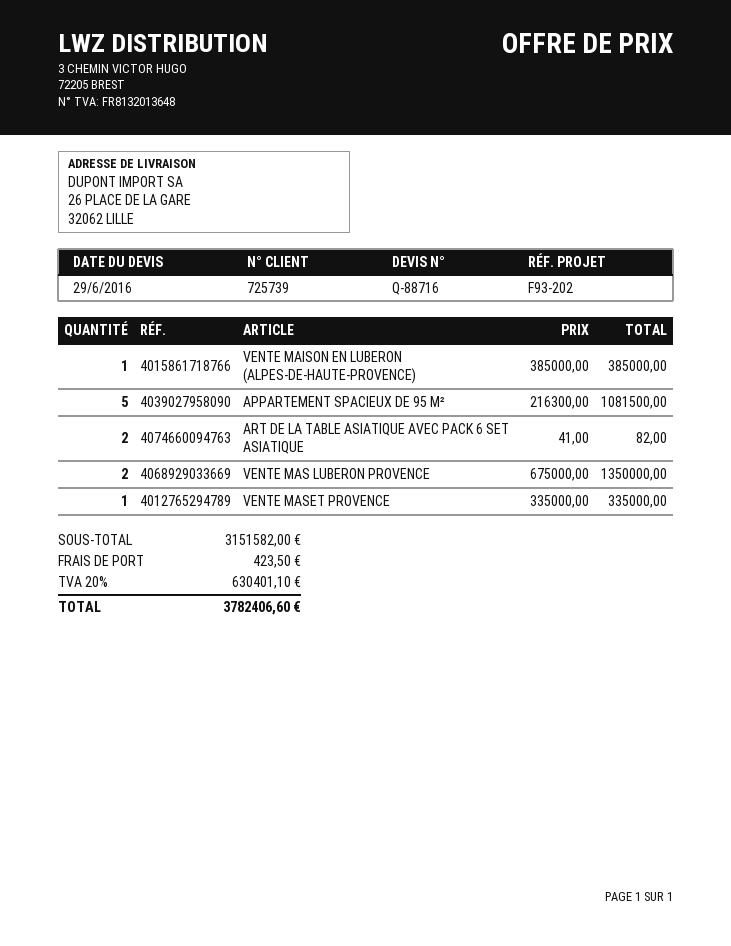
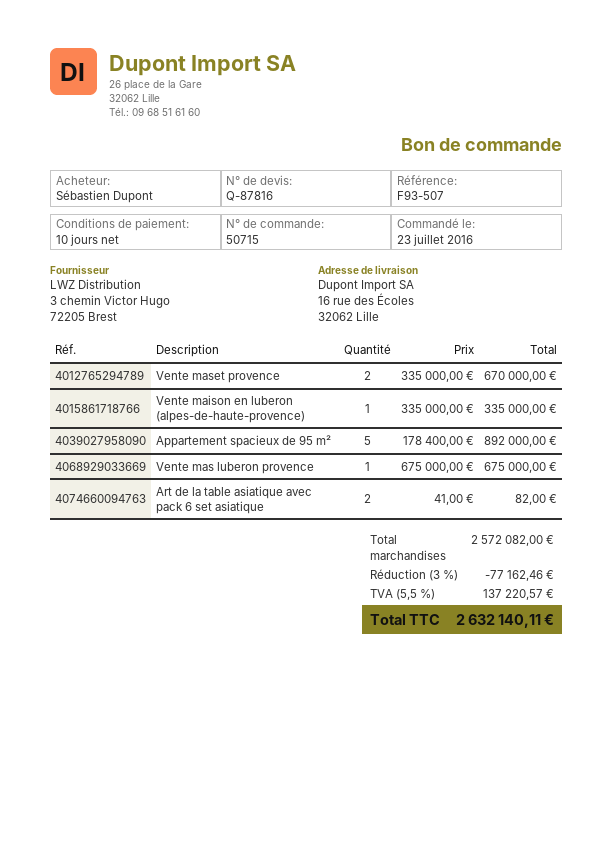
quote number: Q-88716 -> Q-87816
reference: F93-202 -> F93-507
ship to: 26 PLACE DE LA GARE, 32062 LILLE -> 16 rue des Écoles, 32062 Lille
VENTE MAISON EN LUBERON (ALPES-DE-HAUTE-PROVENCE): 1 x 385000.00 = 385000.00 -> 1 x 335000.00 = 335000.00
APPARTEMENT SPACIEUX DE 95 M²: 5 x 216300.00 = 1081500.00 -> 5 x 178400.00 = 892000.00
VENTE MAS LUBERON PROVENCE: 2 x 675000.00 = 1350000.00 -> 1 x 675000.00 = 675000.00
VENTE MASET PROVENCE: 1 x 335000.00 = 335000.00 -> 2 x 335000.00 = 670000.00
subtotal: 3151582.00 -> 2572082.00
discount: none -> 3% = 77162.46
shipping: 423.50 -> none
tax: 20% = 630401.10 -> 5.5% = 137220.57
total: 3782406.60 -> 2632140.11

